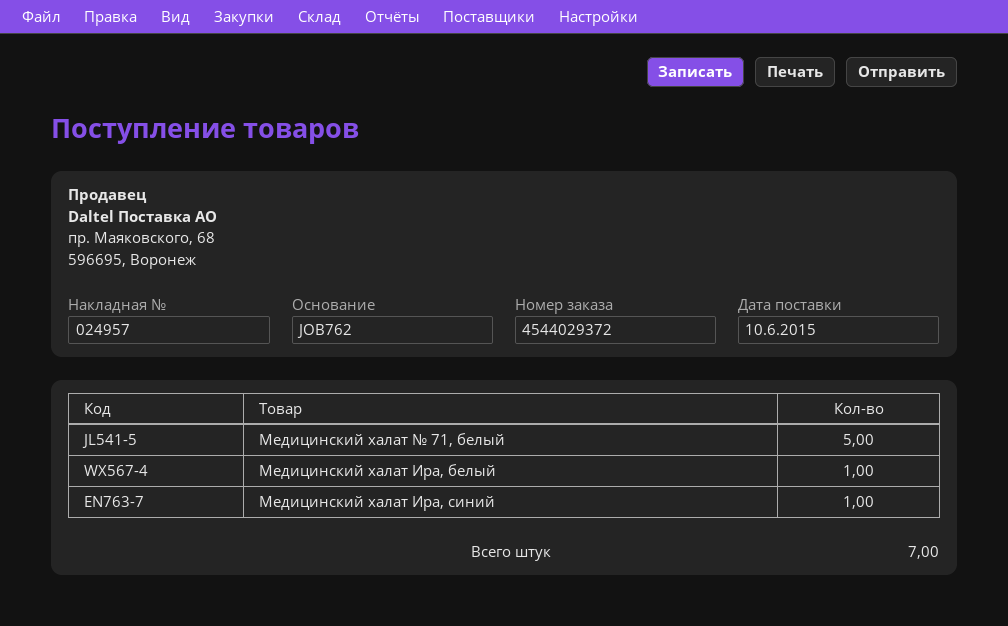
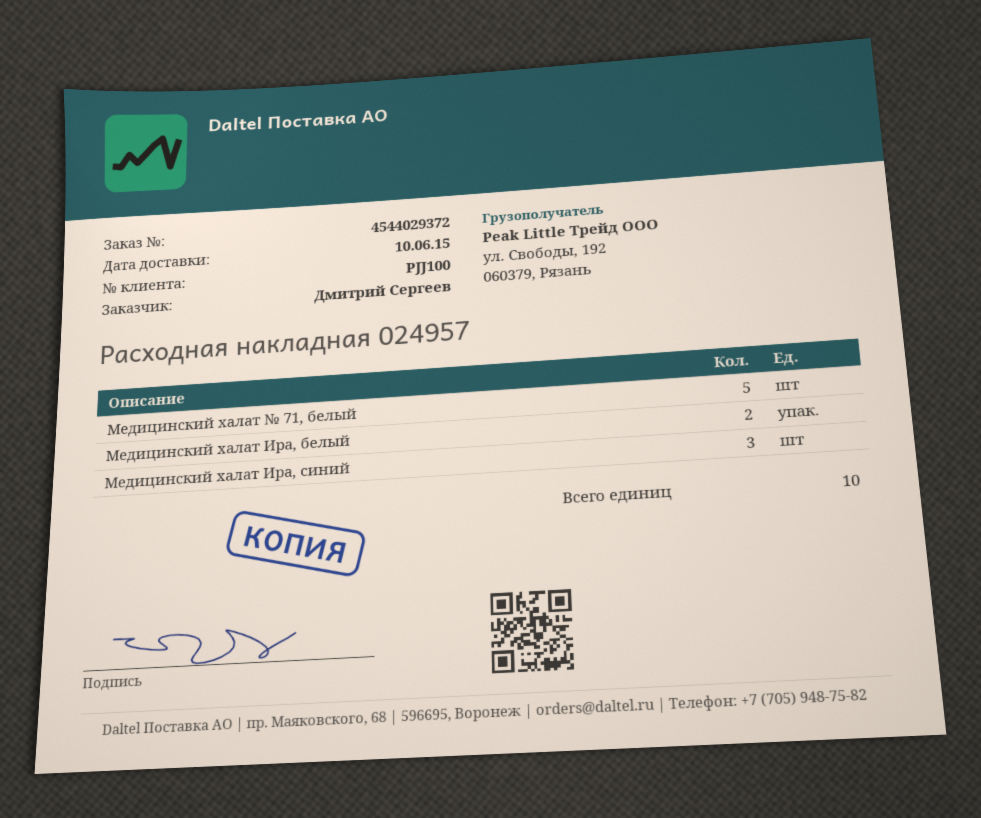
Медицинский халат Ира, белый: 1 -> 2
Медицинский халат Ира, синий: 1 -> 3
total quantity: 7 -> 10

